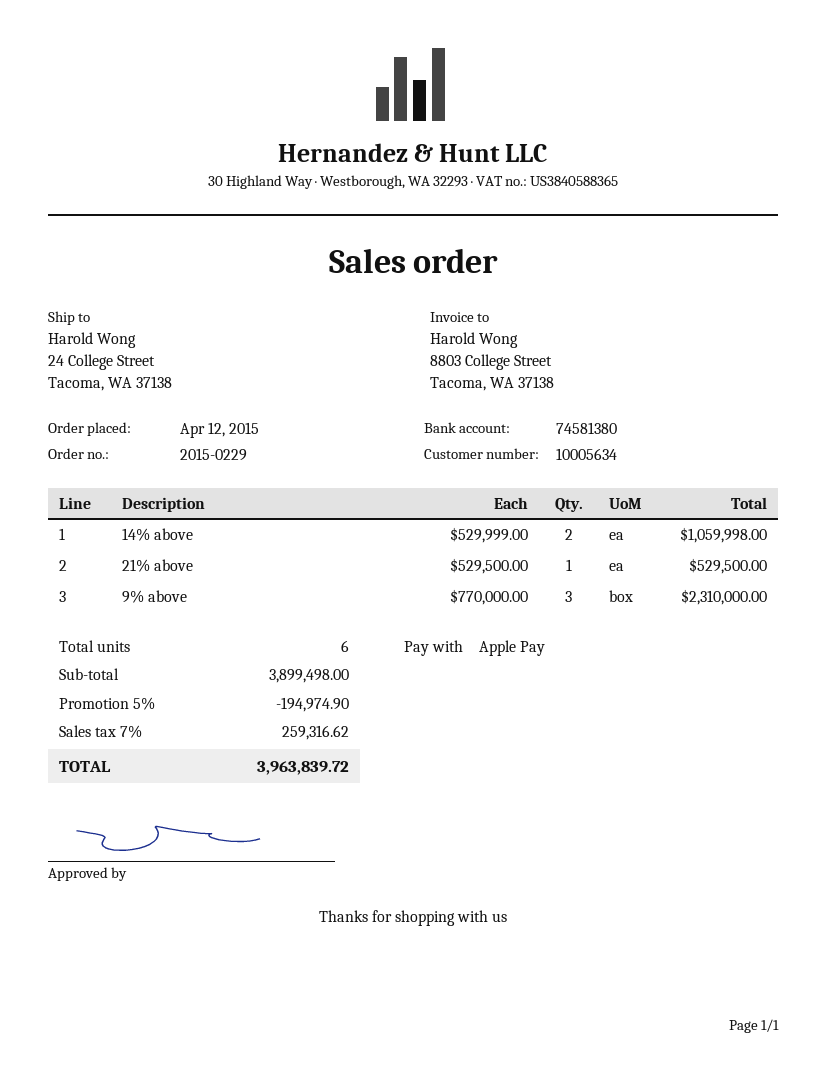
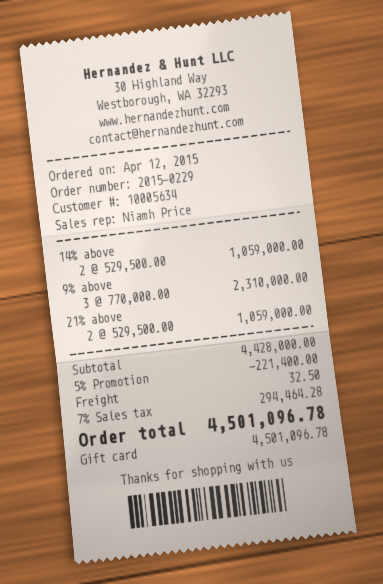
payment method: Apple Pay -> gift card
14% above: 2 x 529999.00 = 1059998.00 -> 2 x 529500.00 = 1059000.00
21% above: 1 x 529500.00 = 529500.00 -> 2 x 529500.00 = 1059000.00
subtotal: 3899498.00 -> 4428000.00
discount: 5% = 194974.90 -> 5% = 221400.00
shipping: none -> 32.50
tax: 7% = 259316.62 -> 7% = 294464.28
total: 3963839.72 -> 4501096.78

